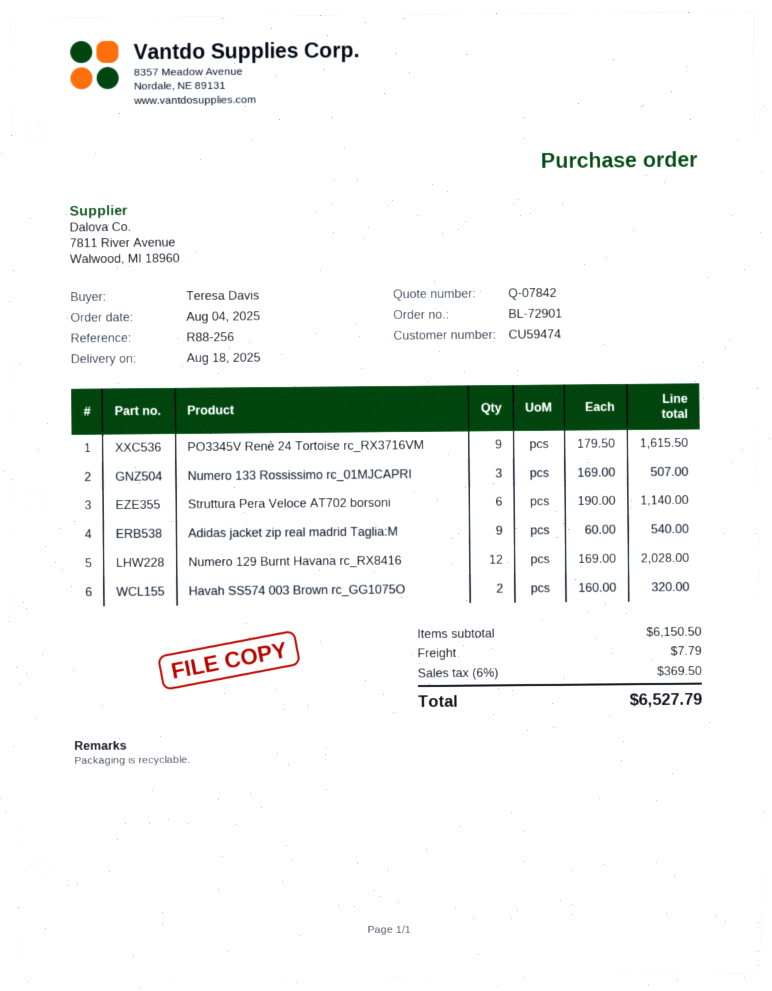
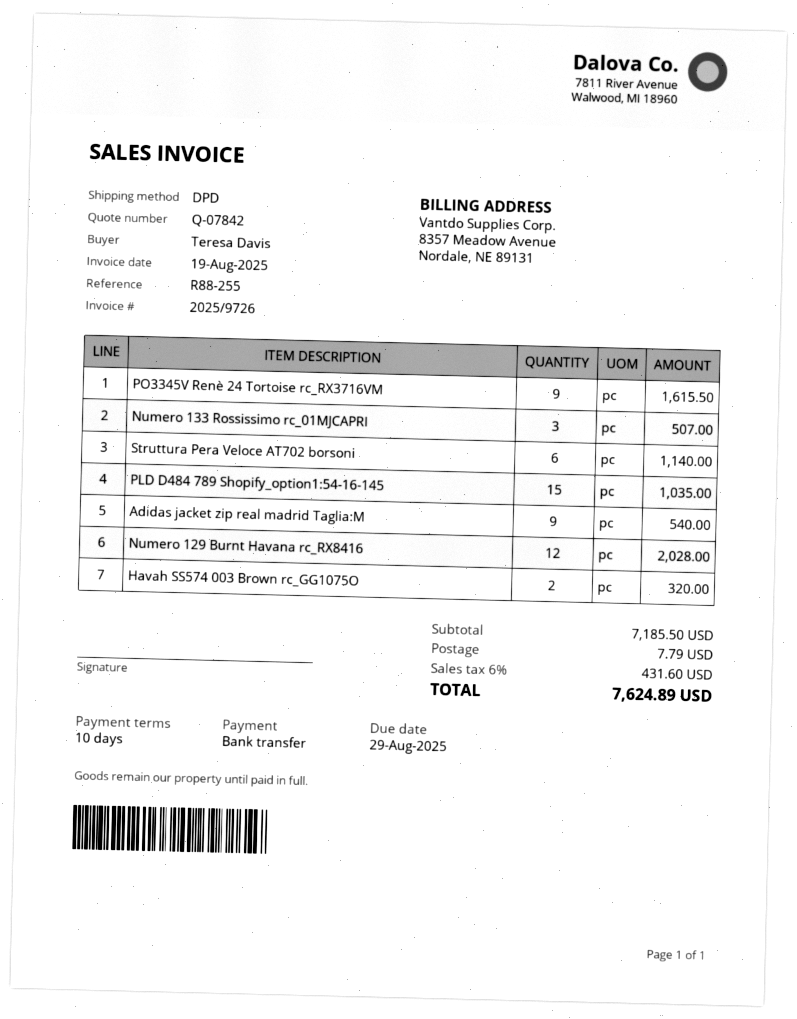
reference: R88-256 -> R88-255
PLD D484 789 Shopify_option1:54-16-145: none -> 15 for 1035.00
subtotal: 6150.50 -> 7185.50
tax: 6% = 369.50 -> 6% = 431.60
total: 6527.79 -> 7624.89

